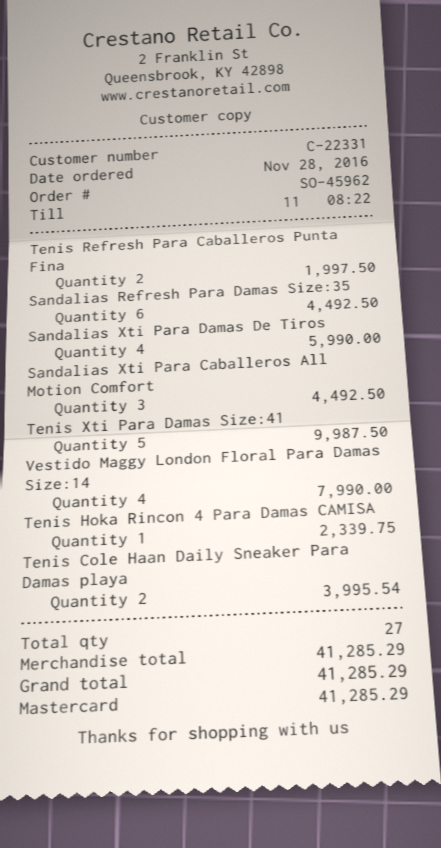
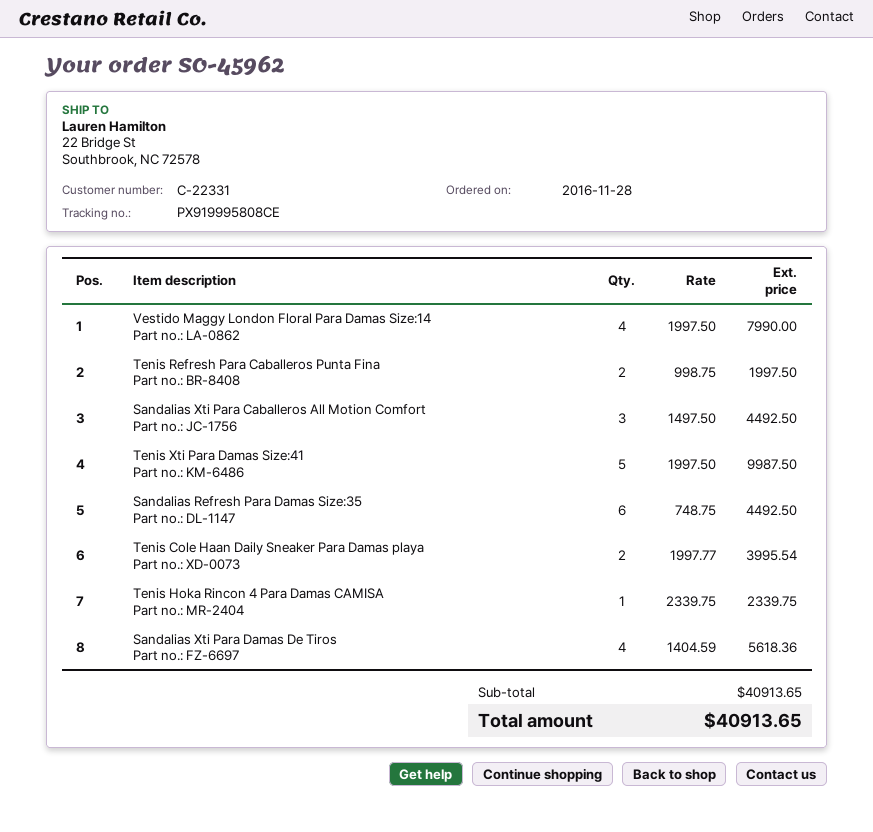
Sandalias Xti Para Damas De Tiros: 4 for 5990.00 -> 4 for 5618.36
subtotal: 41285.29 -> 40913.65
total: 41285.29 -> 40913.65

